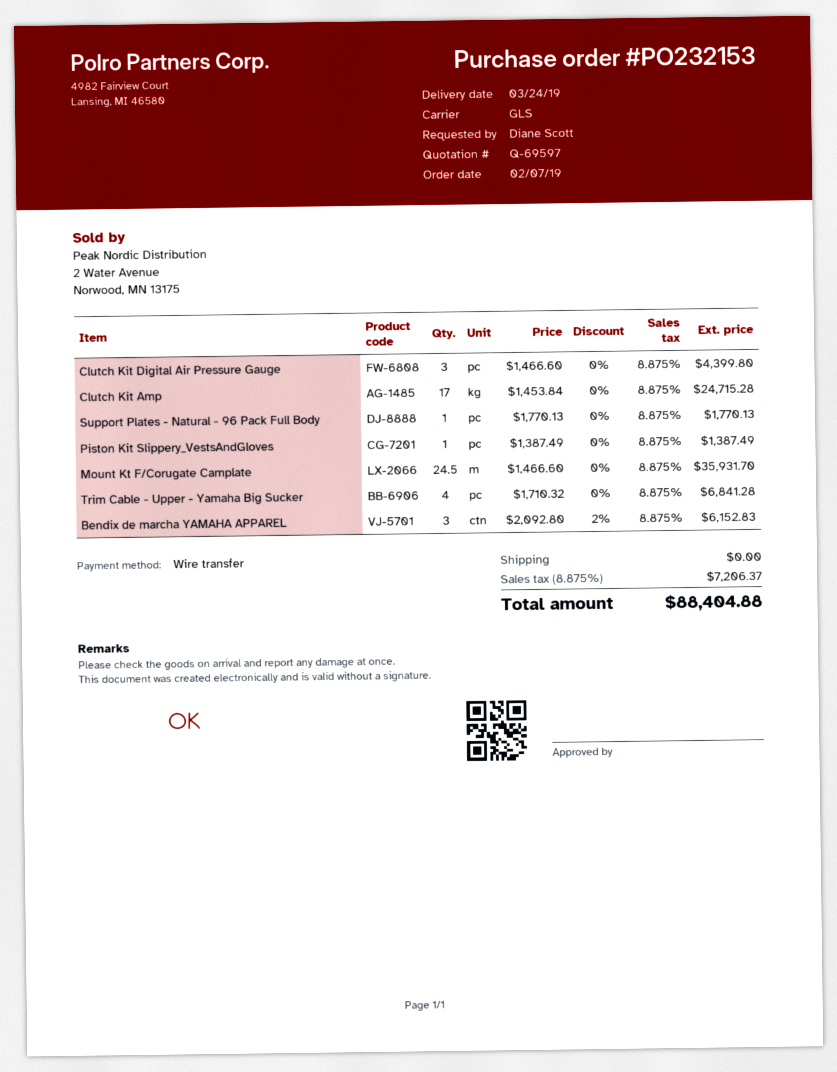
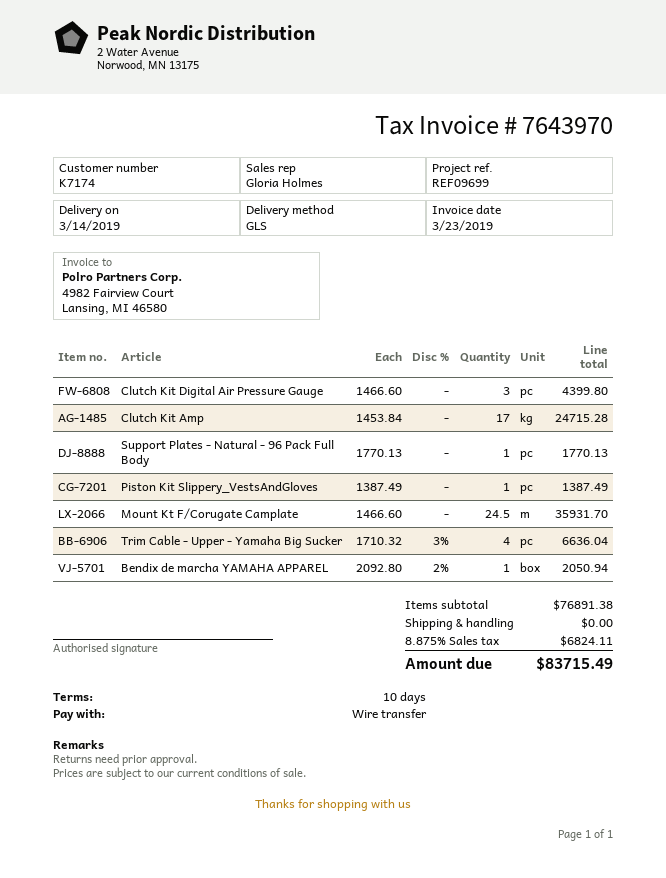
delivery date: 2019-03-24 -> 2019-03-14
Trim Cable - Upper - Yamaha Big Sucker: 4 x 1710.32 = 6841.28 -> 4 x 1710.32 - 3% = 6636.04
Bendix de marcha YAMAHA APPAREL: 3 x 2092.80 - 2% = 6152.83 -> 1 x 2092.80 - 2% = 2050.94
tax: 8.875% = 7206.37 -> 8.875% = 6824.11
total: 88404.88 -> 83715.49

